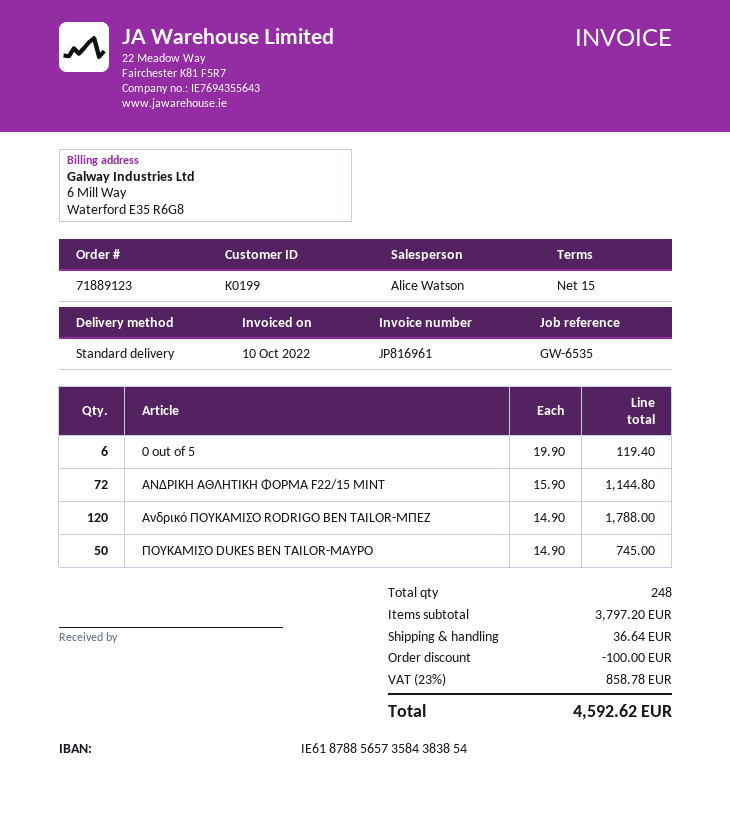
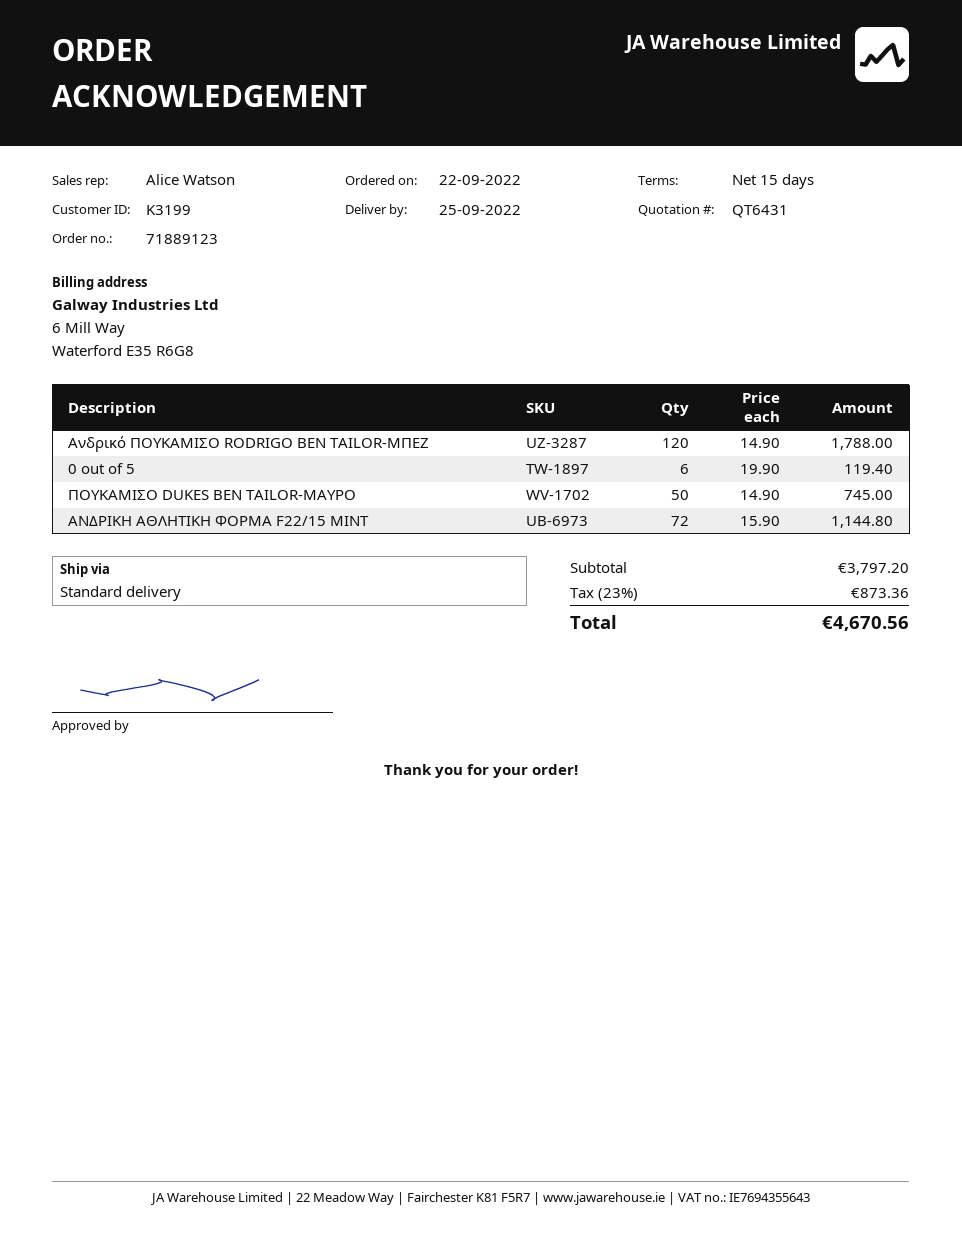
customer number: K0199 -> K3199
discount: 100.00 -> none
shipping: 36.64 -> none
tax: 23% = 858.78 -> 23% = 873.36
total: 4592.62 -> 4670.56

